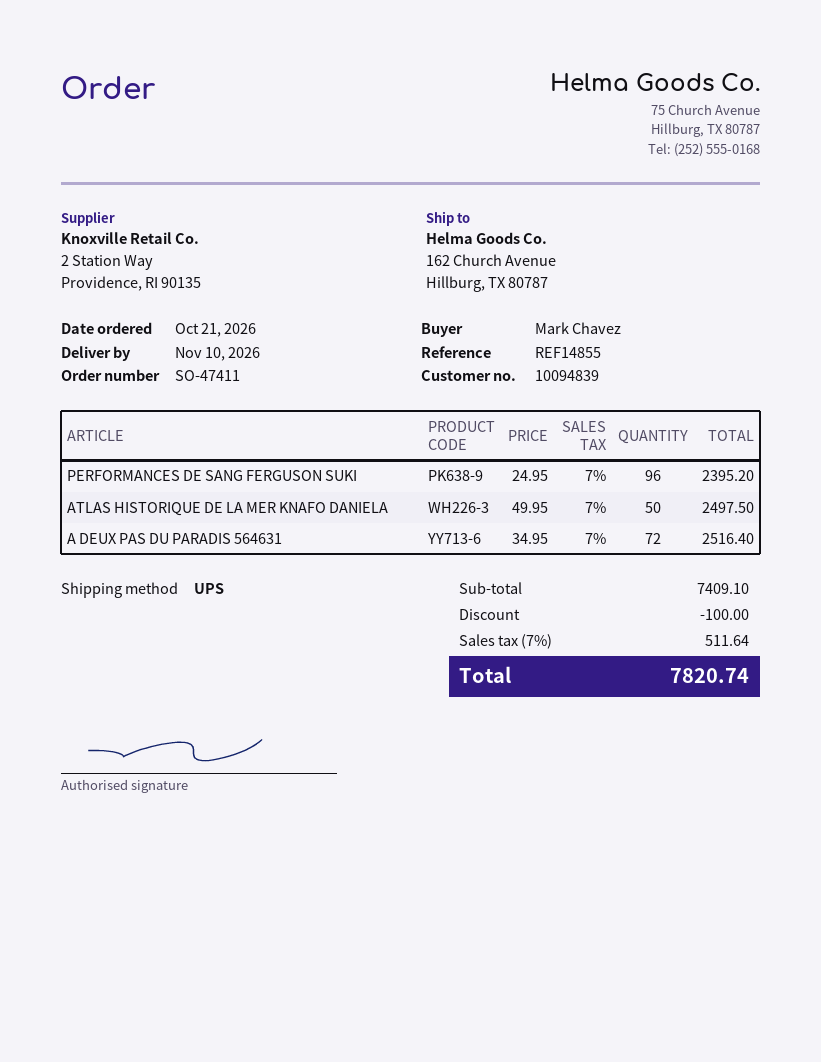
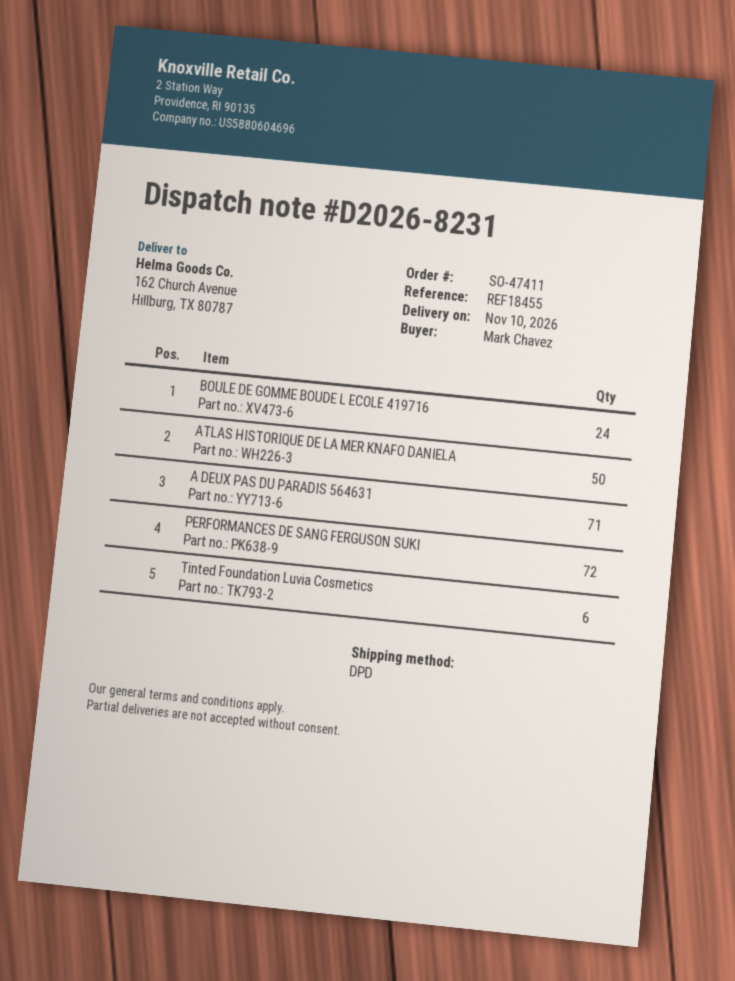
reference: REF14855 -> REF18455
shipping method: UPS -> DPD
PERFORMANCES DE SANG FERGUSON SUKI: 96 -> 72
A DEUX PAS DU PARADIS 564631: 72 -> 71
BOULE DE GOMME BOUDE L ECOLE 419716: none -> 24
Tinted Foundation Luvia Cosmetics: none -> 6

